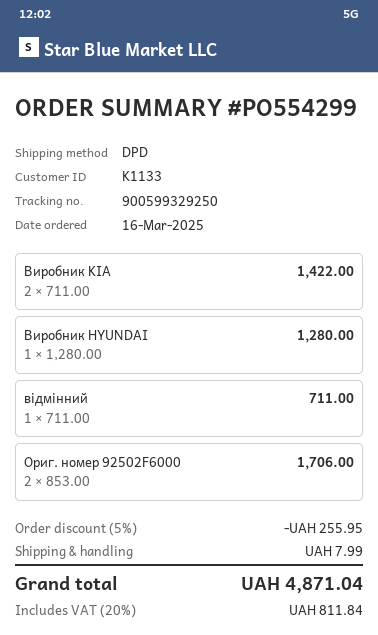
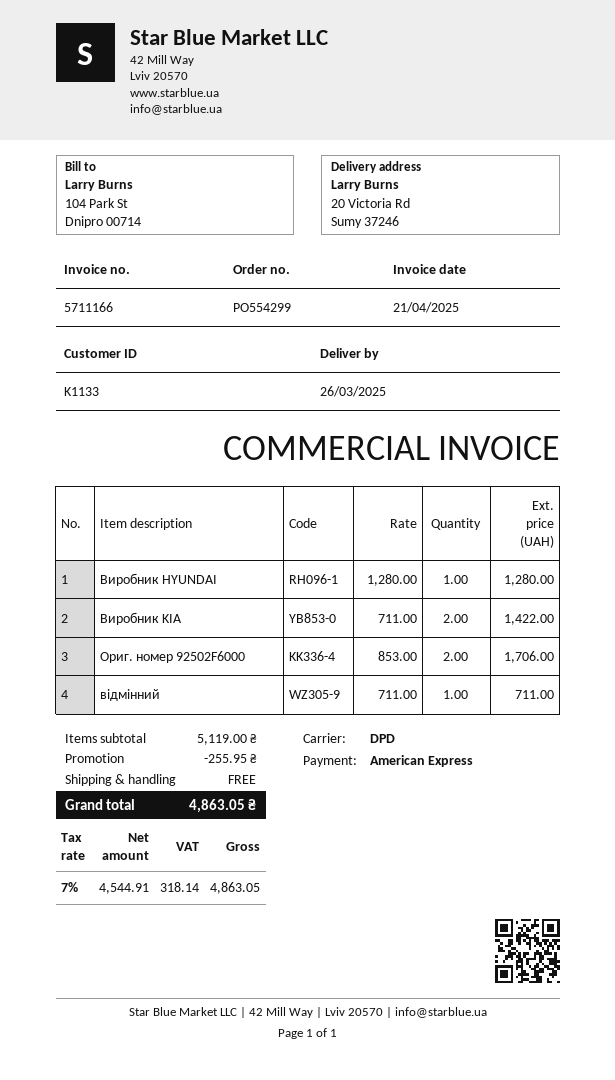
shipping: 7.99 -> 0.00
tax: 20% = 811.84 -> 7% = 318.14
total: 4871.04 -> 4863.05

